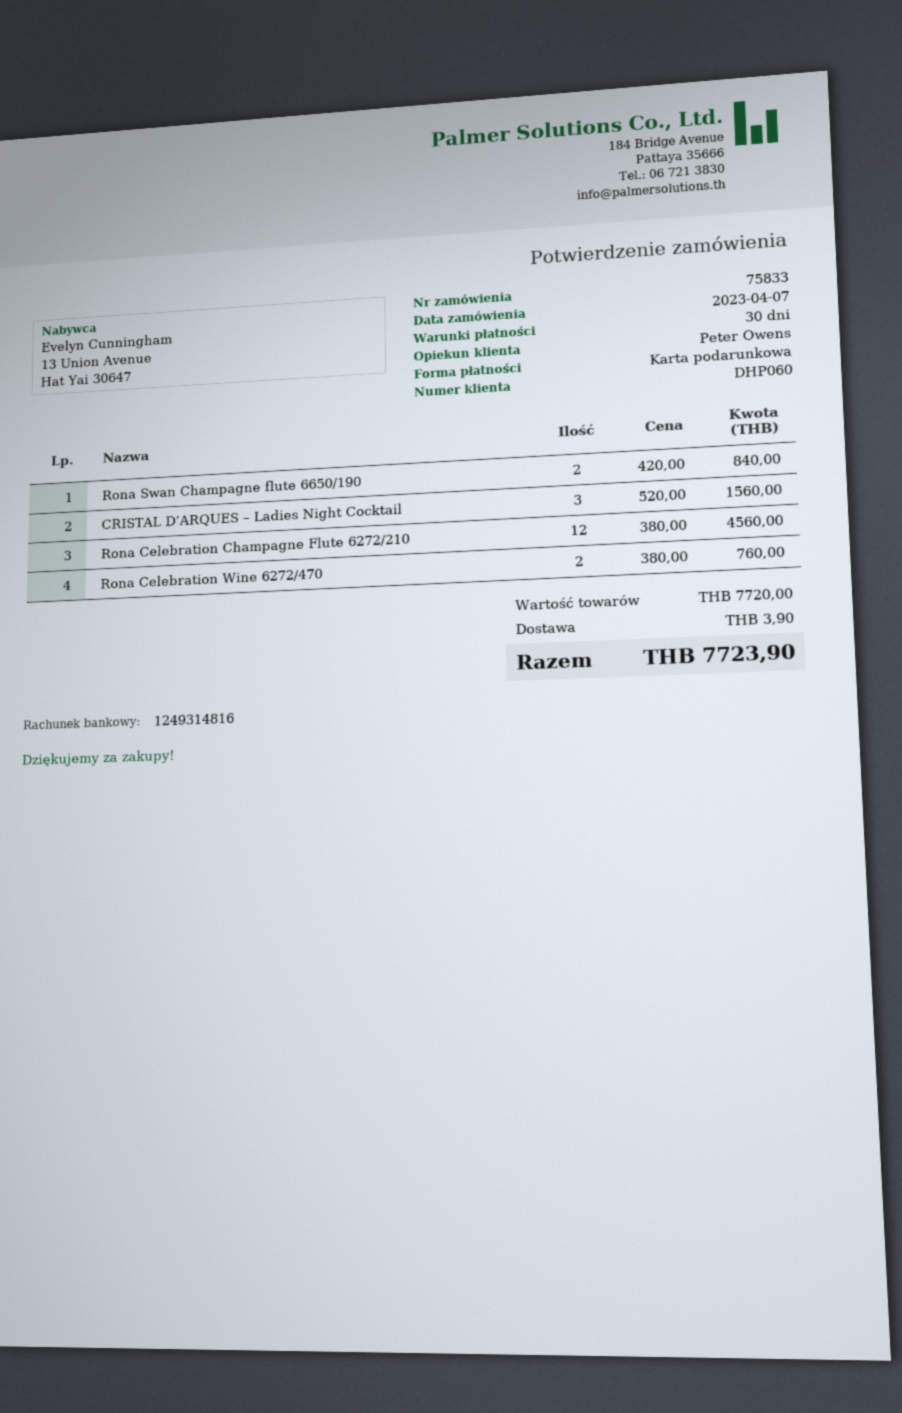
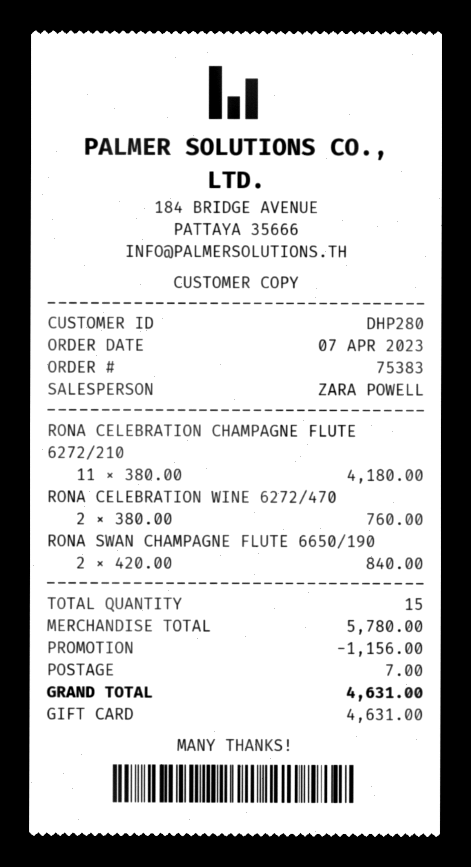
order number: 75833 -> 75383
customer number: DHP060 -> DHP280
sales rep: Peter Owens -> ZARA POWELL
CRISTAL D’ARQUES – Ladies Night Cocktail: 3 x 520.00 = 1560.00 -> none
Rona Celebration Champagne Flute 6272/210: 12 x 380.00 = 4560.00 -> 11 x 380.00 = 4180.00
subtotal: 7720.00 -> 5780.00
discount: none -> 1156.00
shipping: 3.90 -> 7.00
total: 7723.90 -> 4631.00

